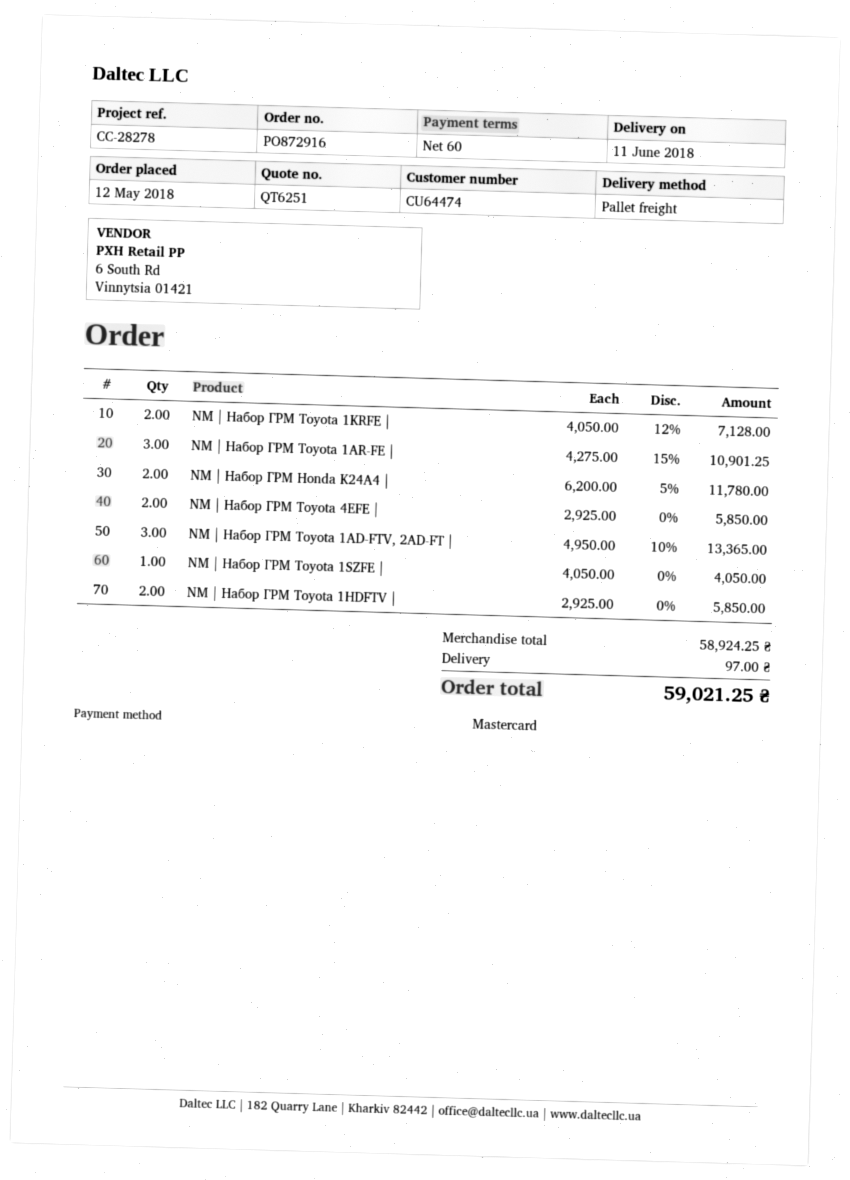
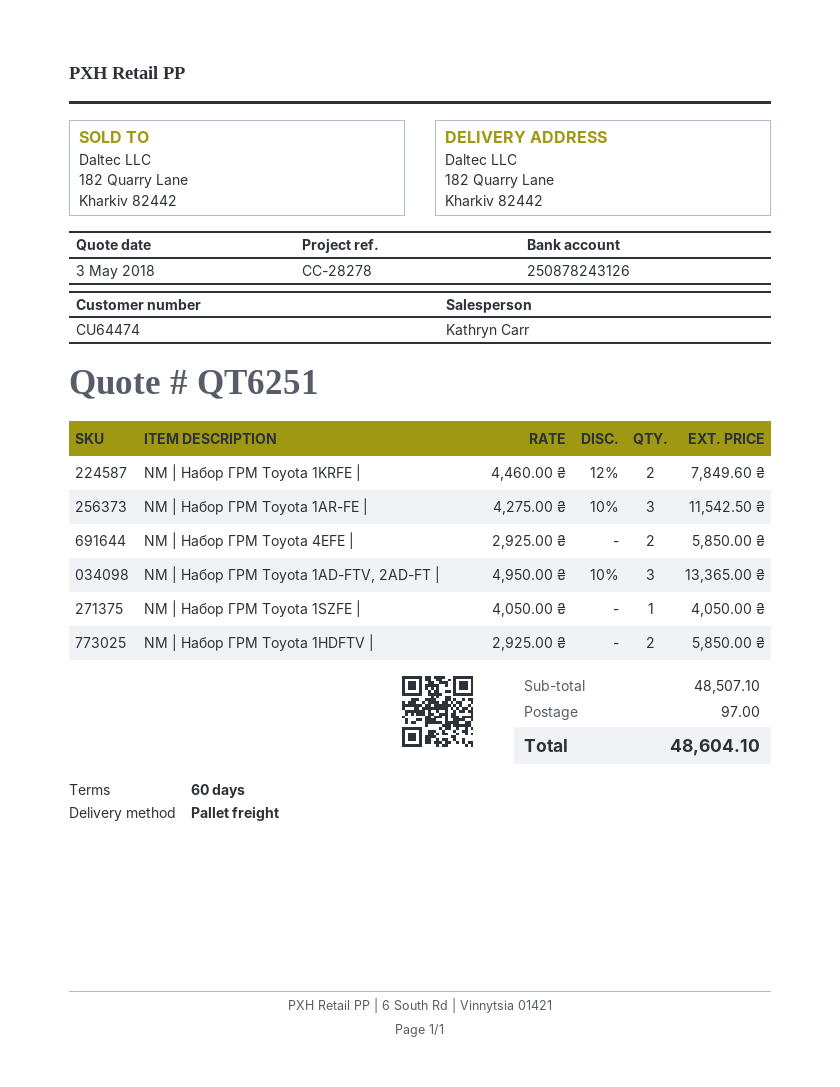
NM | Набор ГРМ Toyota 1KRFE |: 2 x 4050.00 - 12% = 7128.00 -> 2 x 4460.00 - 12% = 7849.60
NM | Набор ГРМ Toyota 1AR-FE |: 3 x 4275.00 - 15% = 10901.25 -> 3 x 4275.00 - 10% = 11542.50
NM | Набор ГРМ Honda K24A4 |: 2 x 6200.00 - 5% = 11780.00 -> none
subtotal: 58924.25 -> 48507.10
total: 59021.25 -> 48604.10

